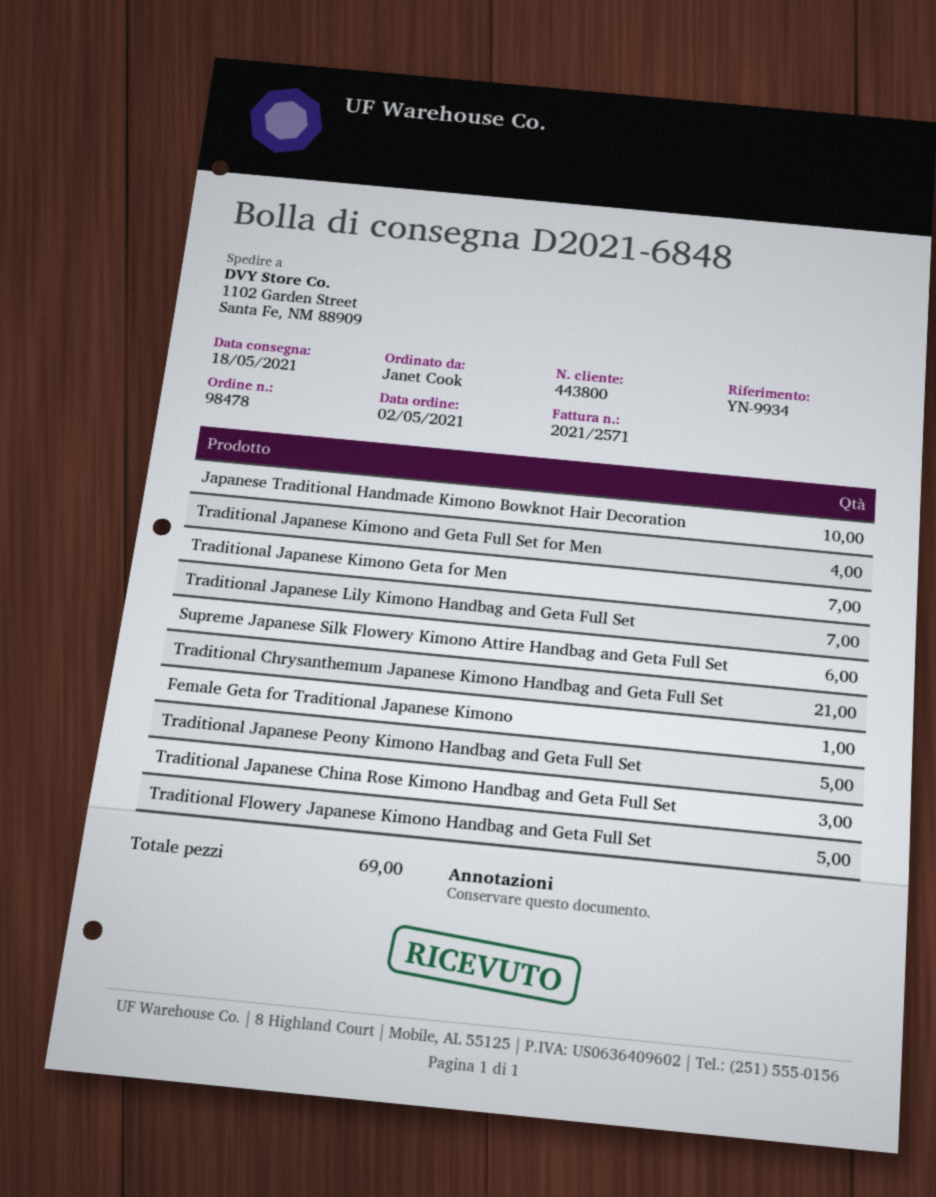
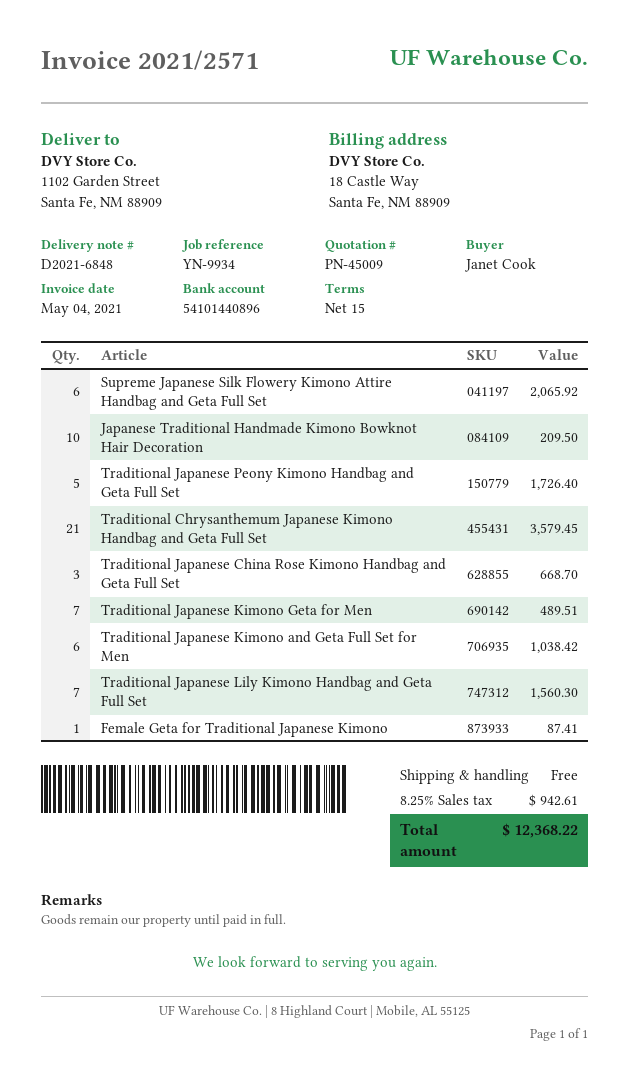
Traditional Japanese Kimono and Geta Full Set for Men: 4 -> 6
Traditional Flowery Japanese Kimono Handbag and Geta Full Set: 5 -> none

